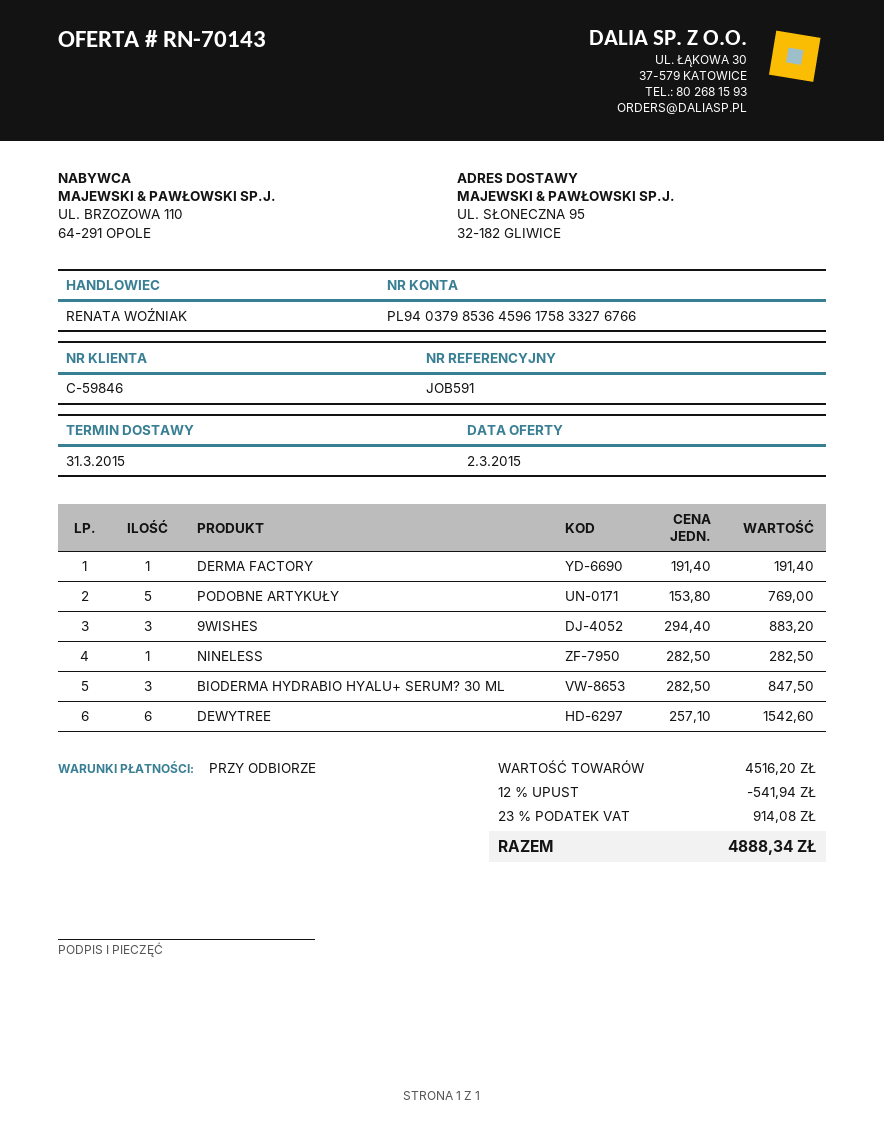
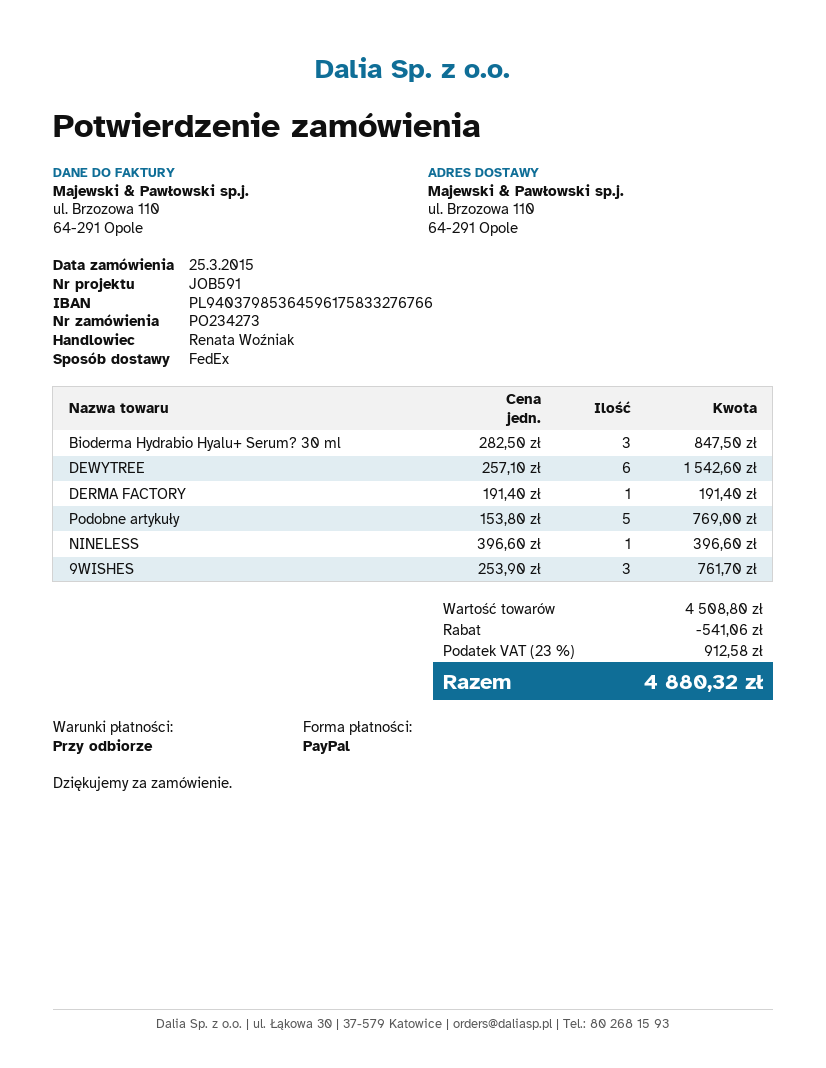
ship to: UL. SŁONECZNA 95, 32-182 GLIWICE -> ul. Brzozowa 110, 64-291 Opole
9WISHES: 3 x 294.40 = 883.20 -> 3 x 253.90 = 761.70
NINELESS: 1 x 282.50 = 282.50 -> 1 x 396.60 = 396.60
subtotal: 4516.20 -> 4508.80
discount: 541.94 -> 541.06
tax: 23% = 914.08 -> 23% = 912.58
total: 4888.34 -> 4880.32

